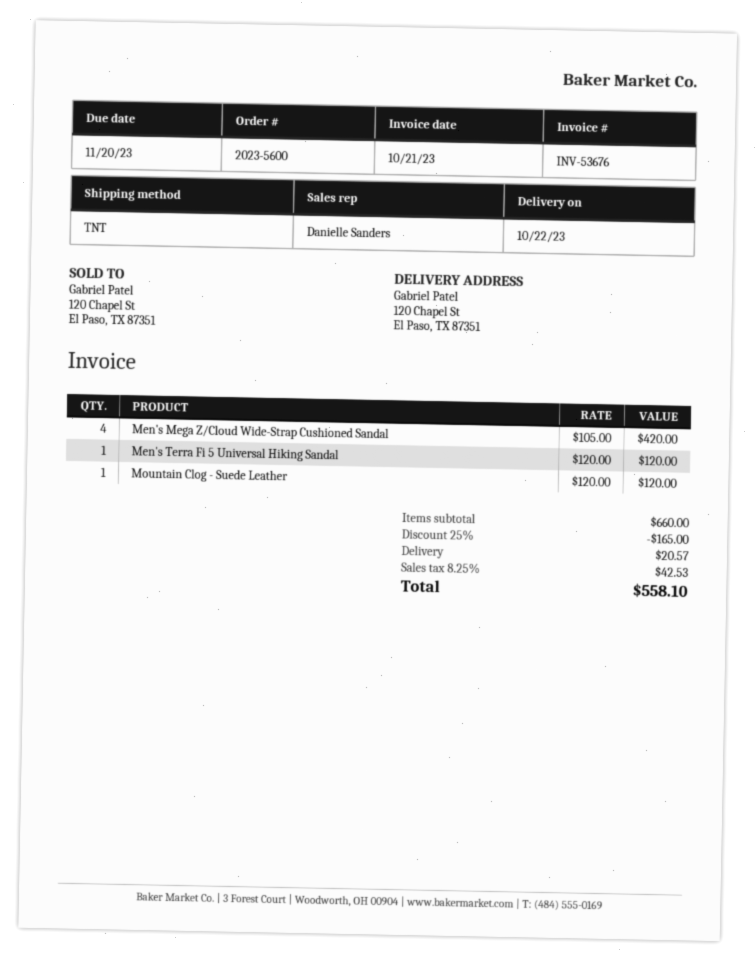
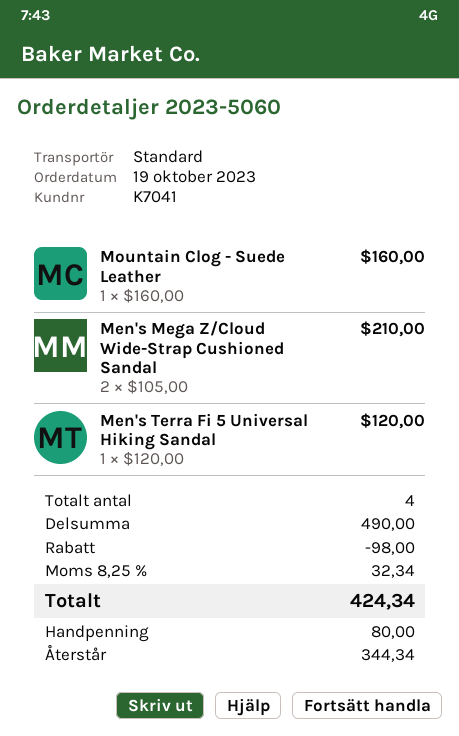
order number: 2023-5600 -> 2023-5060
shipping method: TNT -> standard
Men's Mega Z/Cloud Wide-Strap Cushioned Sandal: 4 x 105.00 = 420.00 -> 2 x 105.00 = 210.00
Mountain Clog - Suede Leather: 1 x 120.00 = 120.00 -> 1 x 160.00 = 160.00
subtotal: 660.00 -> 490.00
discount: 165.00 -> 98.00
shipping: 20.57 -> none
tax: 8.25% = 42.53 -> 8.25% = 32.34
total: 558.10 -> 424.34

